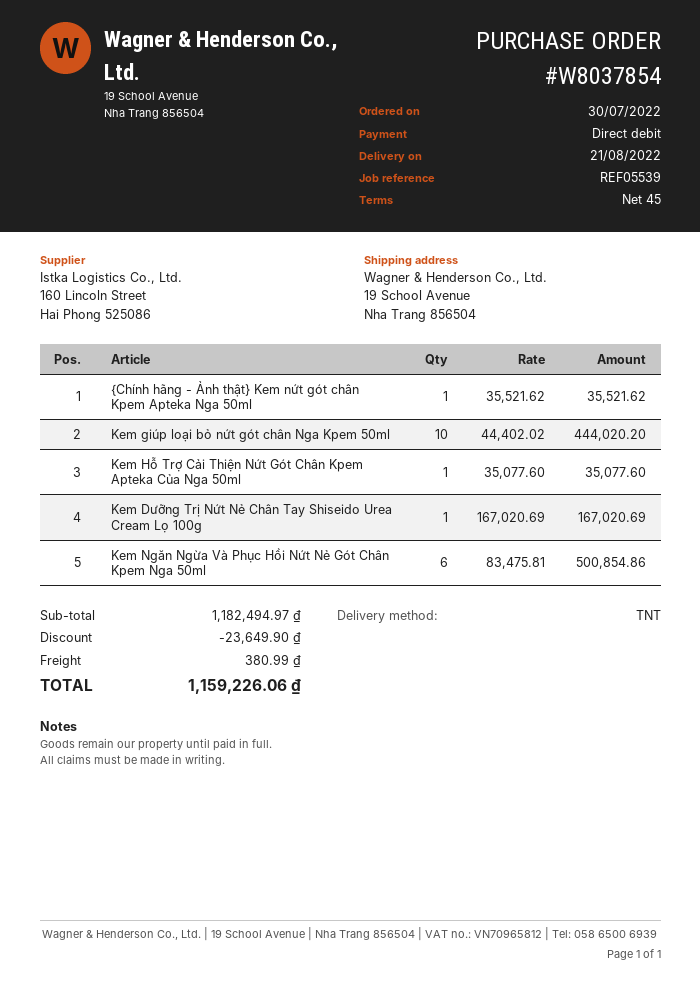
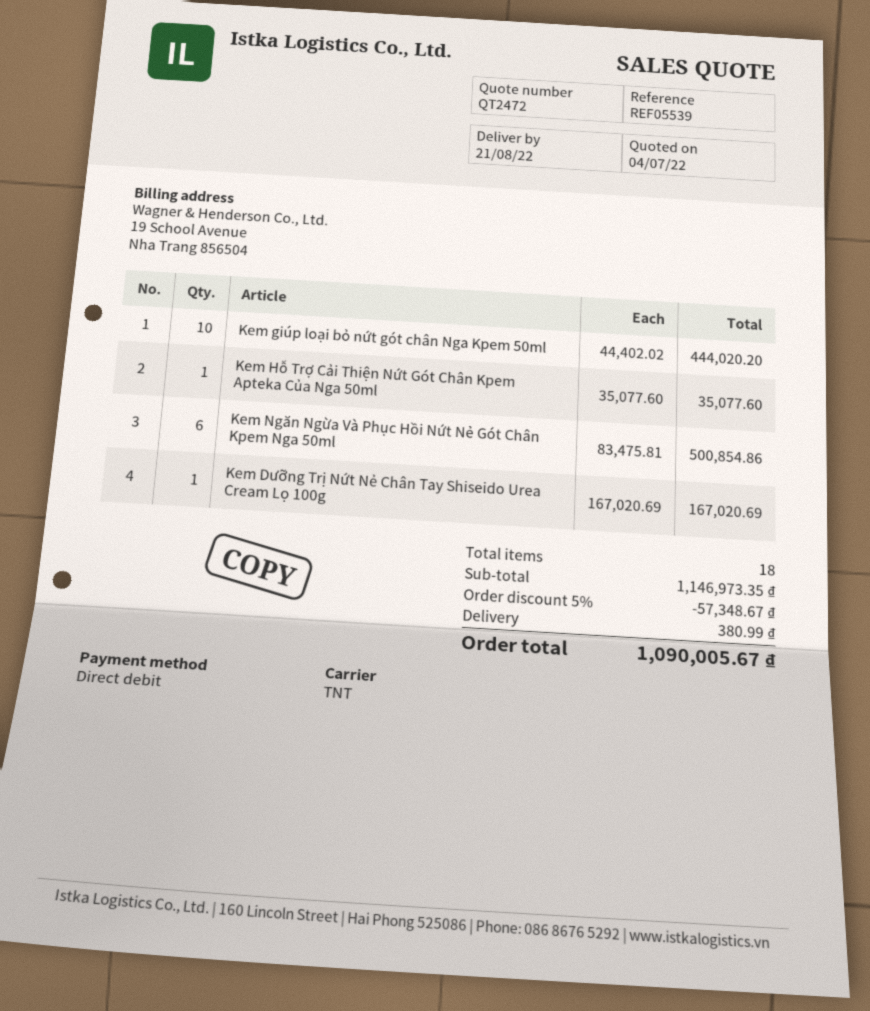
{Chính hãng - Ảnh thật} Kem nứt gót chân Kpem Apteka Nga 50ml: 1 x 35521.62 = 35521.62 -> none
subtotal: 1182494.97 -> 1146973.35
discount: 23649.90 -> 57348.67
total: 1159226.06 -> 1090005.67

